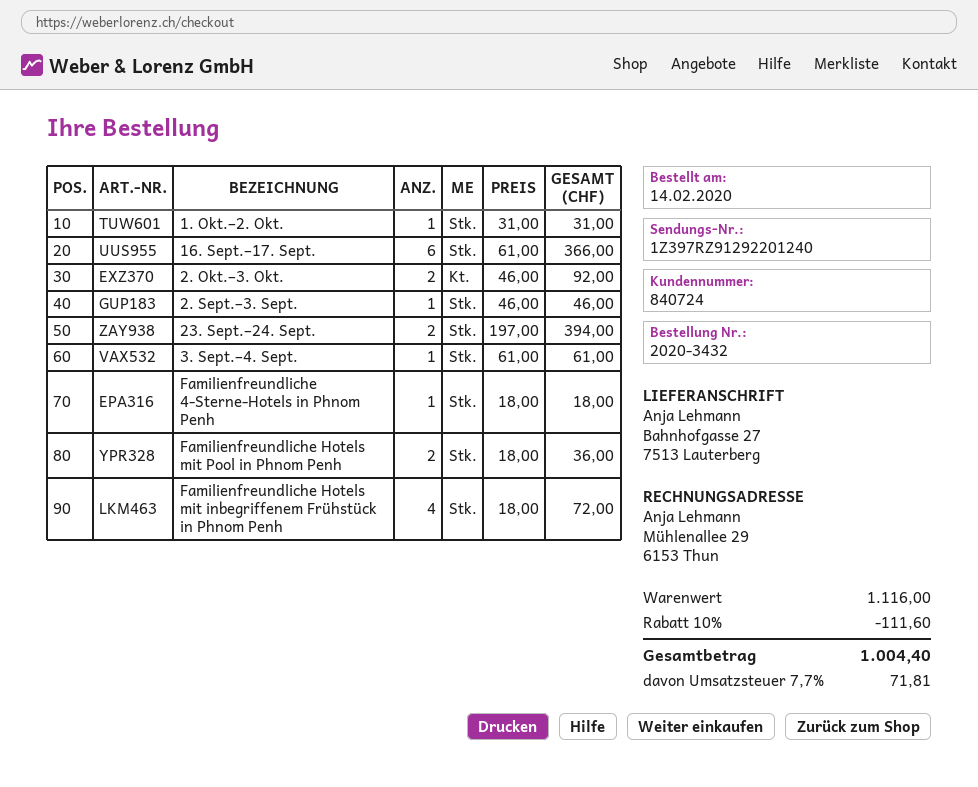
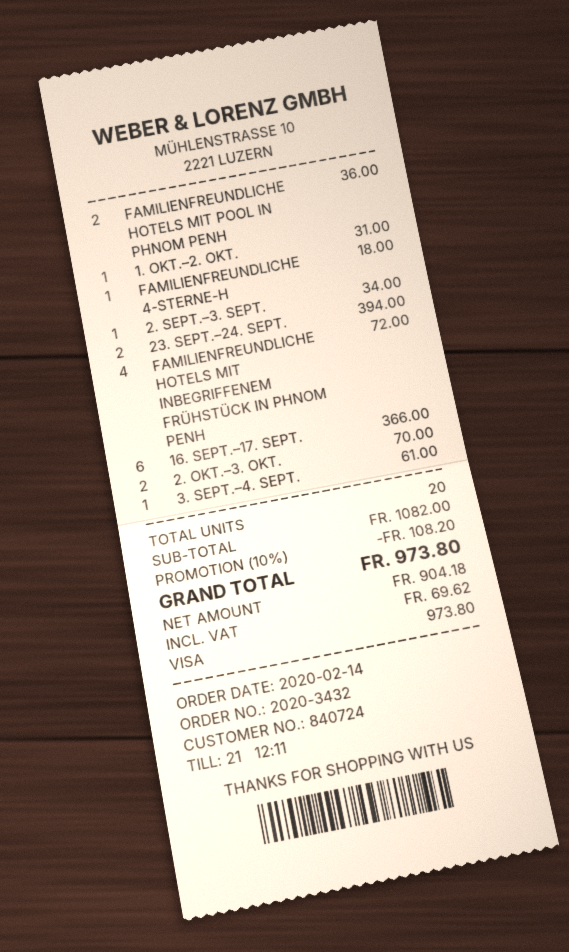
2. Okt.–3. Okt.: 2 for 92.00 -> 2 for 70.00
2. Sept.–3. Sept.: 1 for 46.00 -> 1 for 34.00
subtotal: 1116.00 -> 1082.00
discount: 10% = 111.60 -> 10% = 108.20
tax: 71.81 -> 69.62
total: 1004.40 -> 973.80

